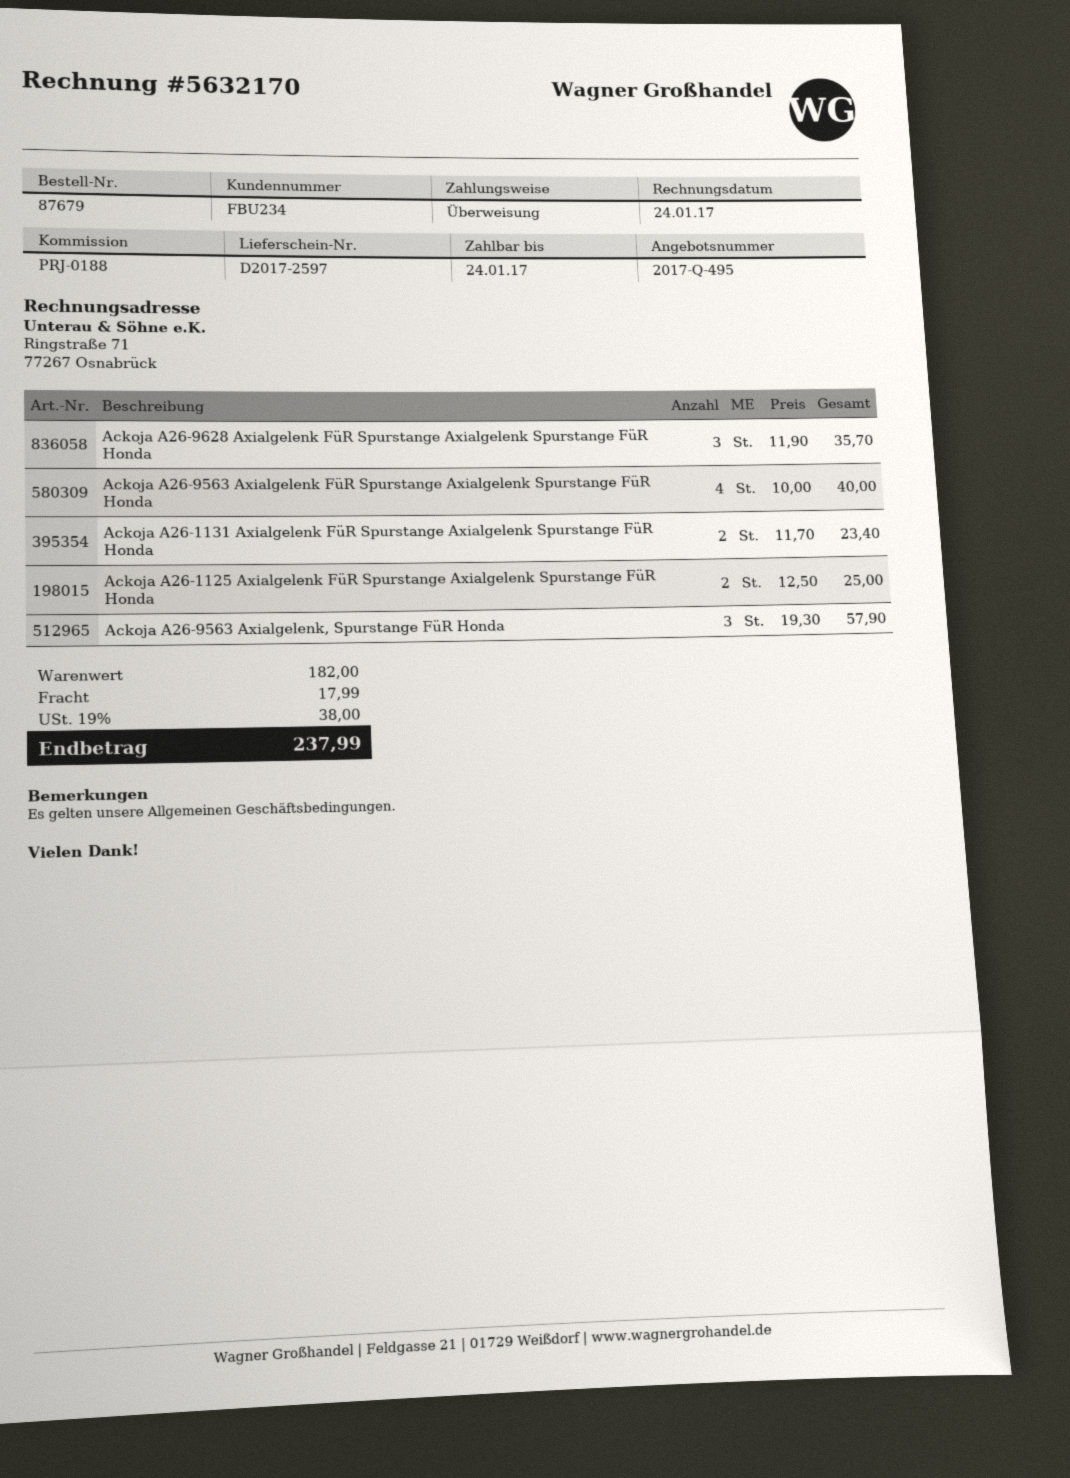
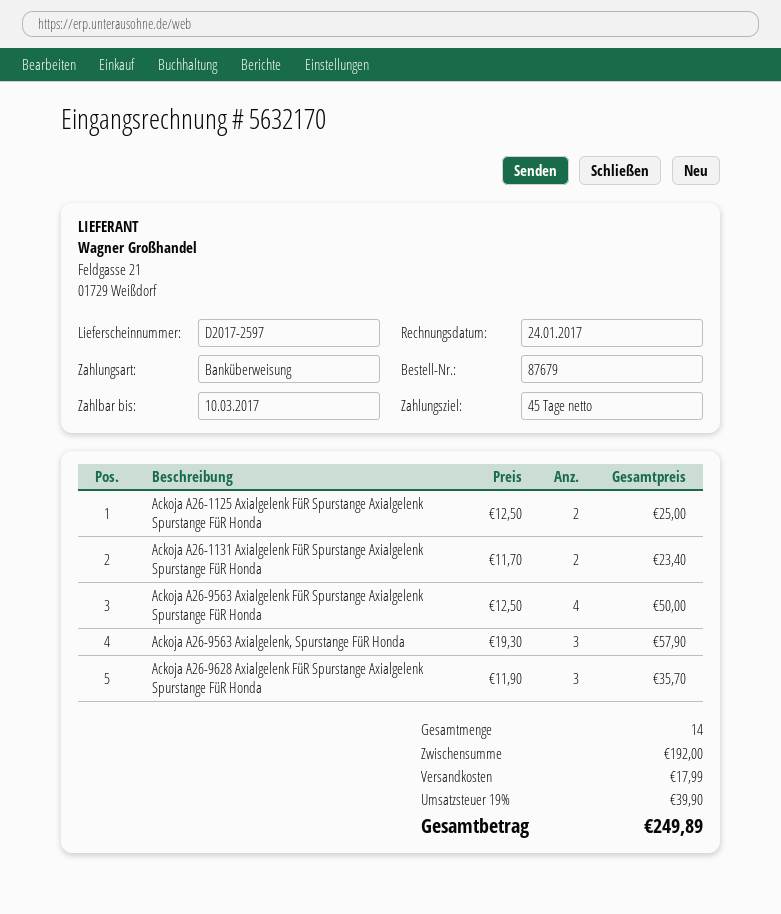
due date: 2017-01-24 -> 2017-03-10
Ackoja A26-9563 Axialgelenk FüR Spurstange Axialgelenk Spurstange FüR Honda: 4 x 10.00 = 40.00 -> 4 x 12.50 = 50.00
subtotal: 182.00 -> 192.00
tax: 19% = 38.00 -> 19% = 39.90
total: 237.99 -> 249.89

